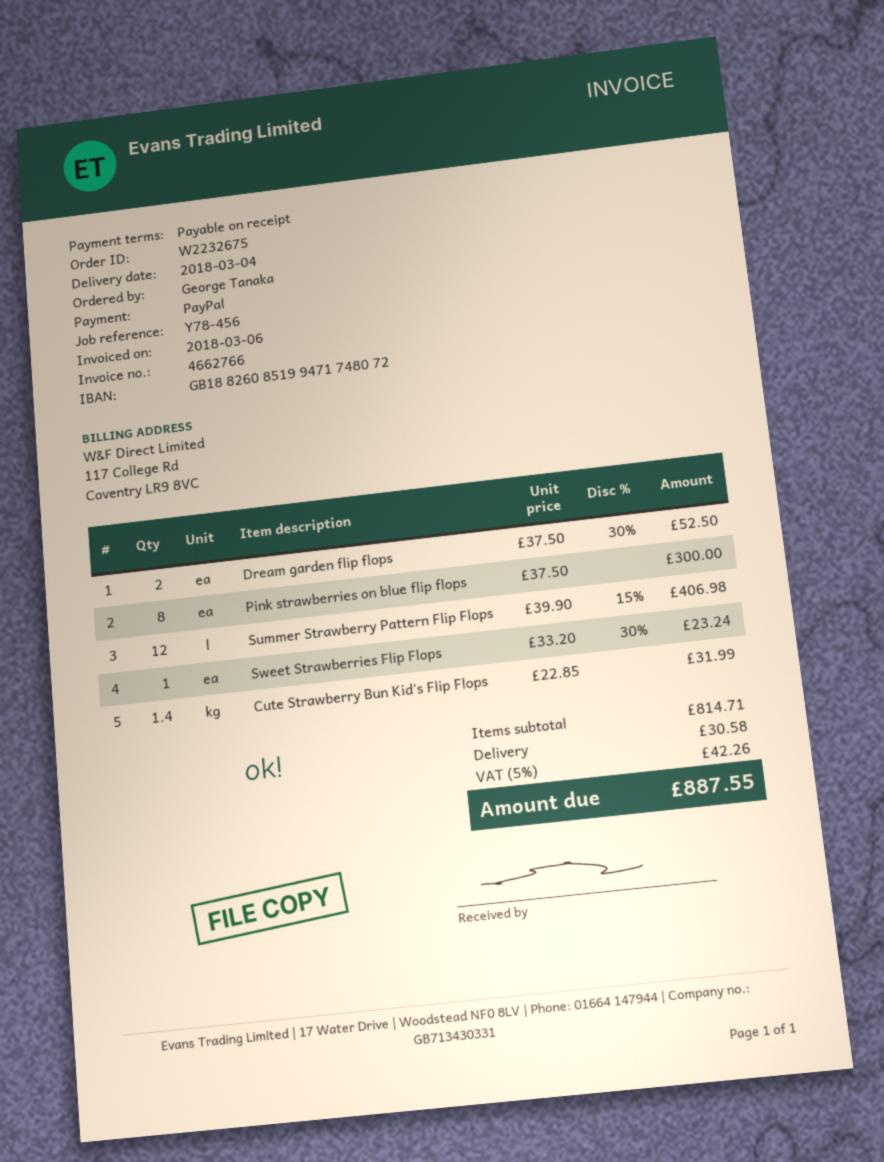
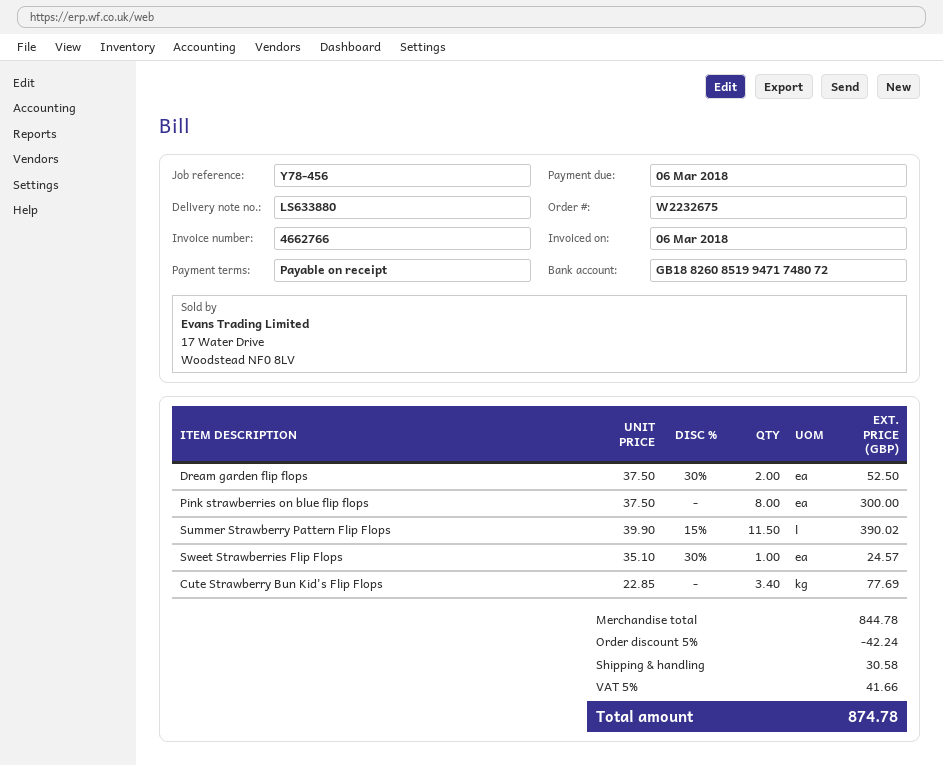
Summer Strawberry Pattern Flip Flops: 12 x 39.90 - 15% = 406.98 -> 11.5 x 39.90 - 15% = 390.02
Sweet Strawberries Flip Flops: 1 x 33.20 - 30% = 23.24 -> 1 x 35.10 - 30% = 24.57
Cute Strawberry Bun Kid's Flip Flops: 1.4 x 22.85 = 31.99 -> 3.4 x 22.85 = 77.69
subtotal: 814.71 -> 844.78
discount: none -> 5% = 42.24
tax: 5% = 42.26 -> 5% = 41.66
total: 887.55 -> 874.78

